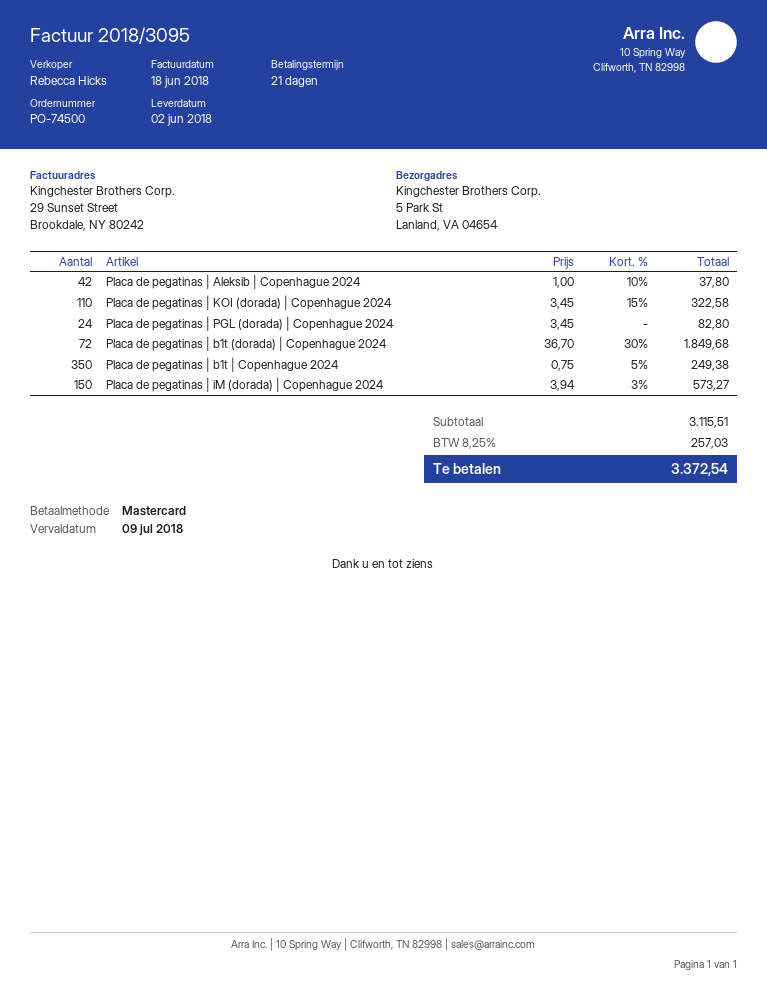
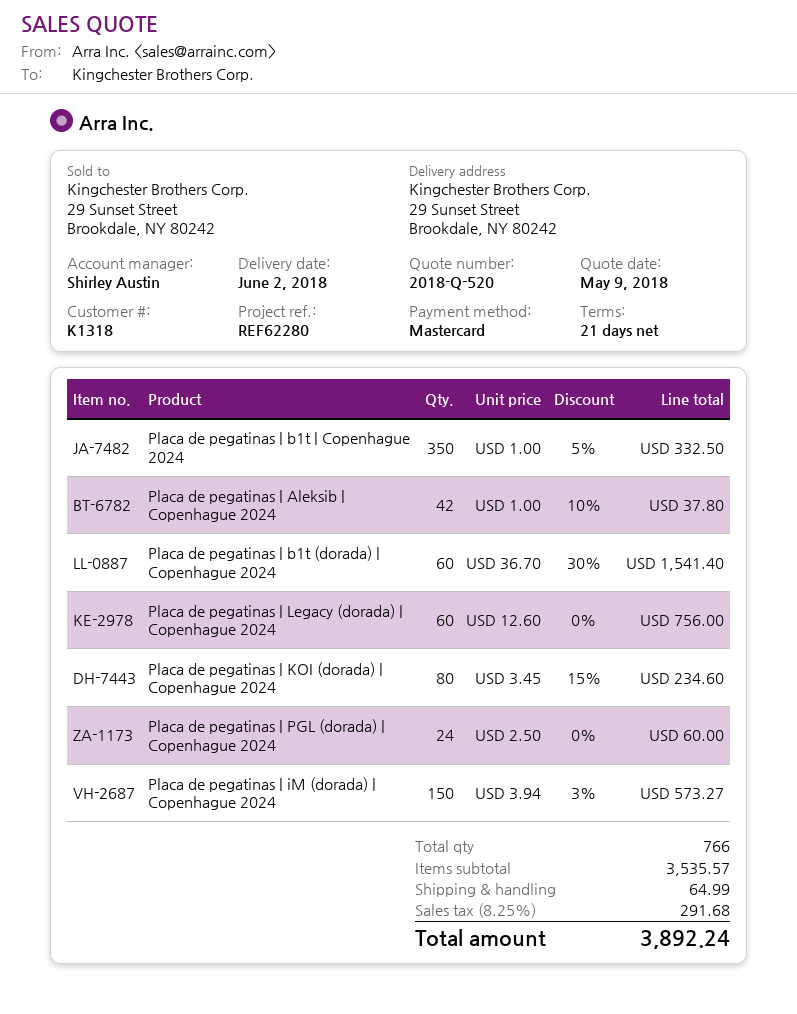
sales rep: Rebecca Hicks -> Shirley Austin
ship to: 5 Park St, Lanland, VA 04654 -> 29 Sunset Street, Brookdale, NY 80242
Placa de pegatinas | KOI (dorada) | Copenhague 2024: 110 x 3.45 - 15% = 322.58 -> 80 x 3.45 - 15% = 234.60
Placa de pegatinas | PGL (dorada) | Copenhague 2024: 24 x 3.45 = 82.80 -> 24 x 2.50 = 60.00
Placa de pegatinas | b1t (dorada) | Copenhague 2024: 72 x 36.70 - 30% = 1849.68 -> 60 x 36.70 - 30% = 1541.40
Placa de pegatinas | b1t | Copenhague 2024: 350 x 0.75 - 5% = 249.38 -> 350 x 1.00 - 5% = 332.50
Placa de pegatinas | Legacy (dorada) | Copenhague 2024: none -> 60 x 12.60 = 756.00
subtotal: 3115.51 -> 3535.57
shipping: none -> 64.99
tax: 8.25% = 257.03 -> 8.25% = 291.68
total: 3372.54 -> 3892.24

